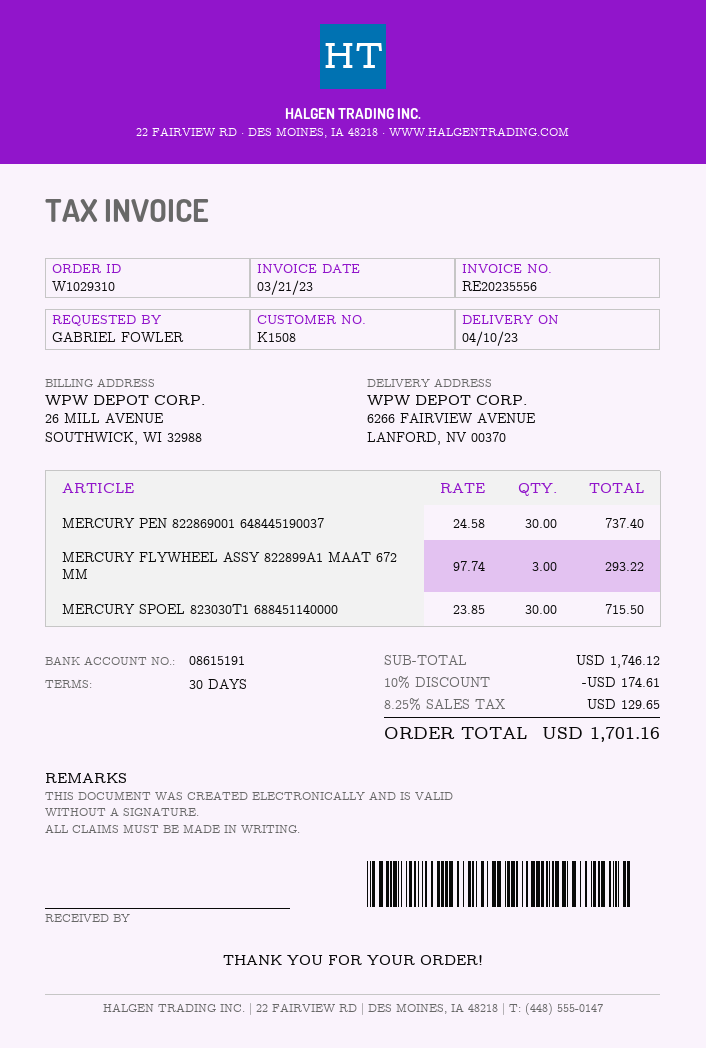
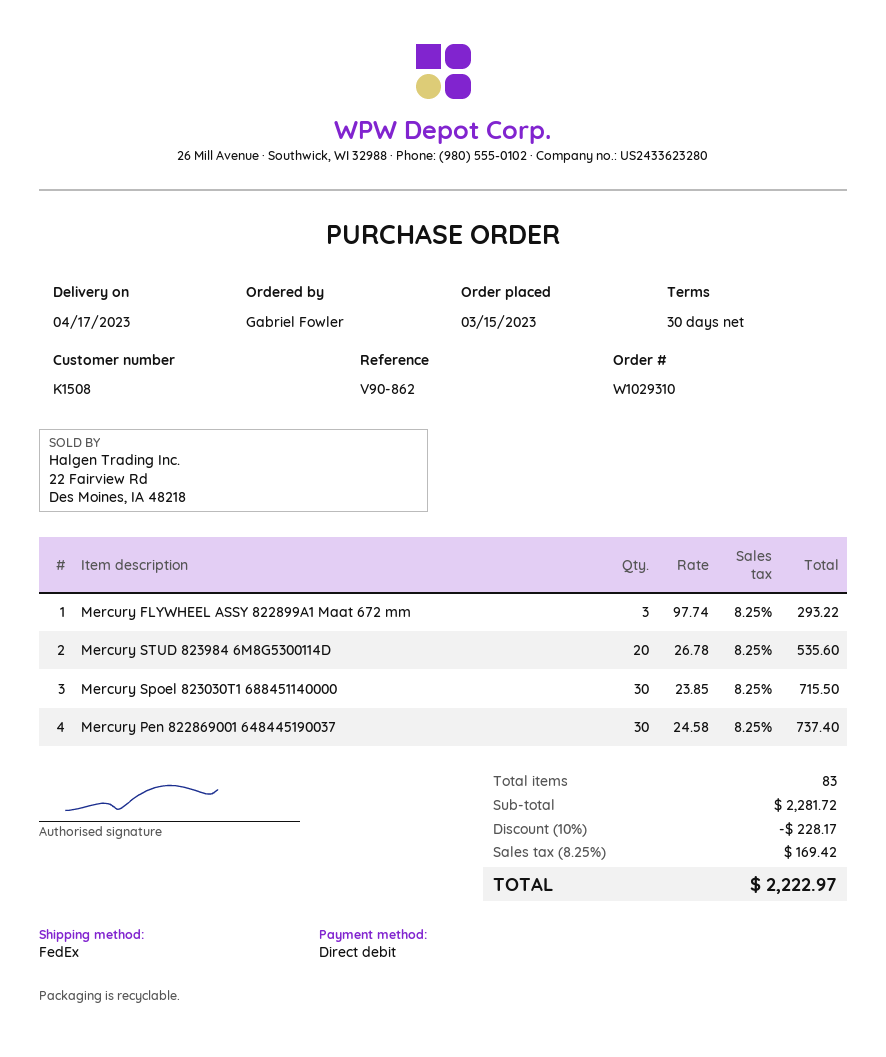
delivery date: 2023-04-10 -> 2023-04-17
Mercury STUD 823984 6M8G5300114D: none -> 20 x 26.78 = 535.60
subtotal: 1746.12 -> 2281.72
discount: 10% = 174.61 -> 10% = 228.17
tax: 8.25% = 129.65 -> 8.25% = 169.42
total: 1701.16 -> 2222.97

